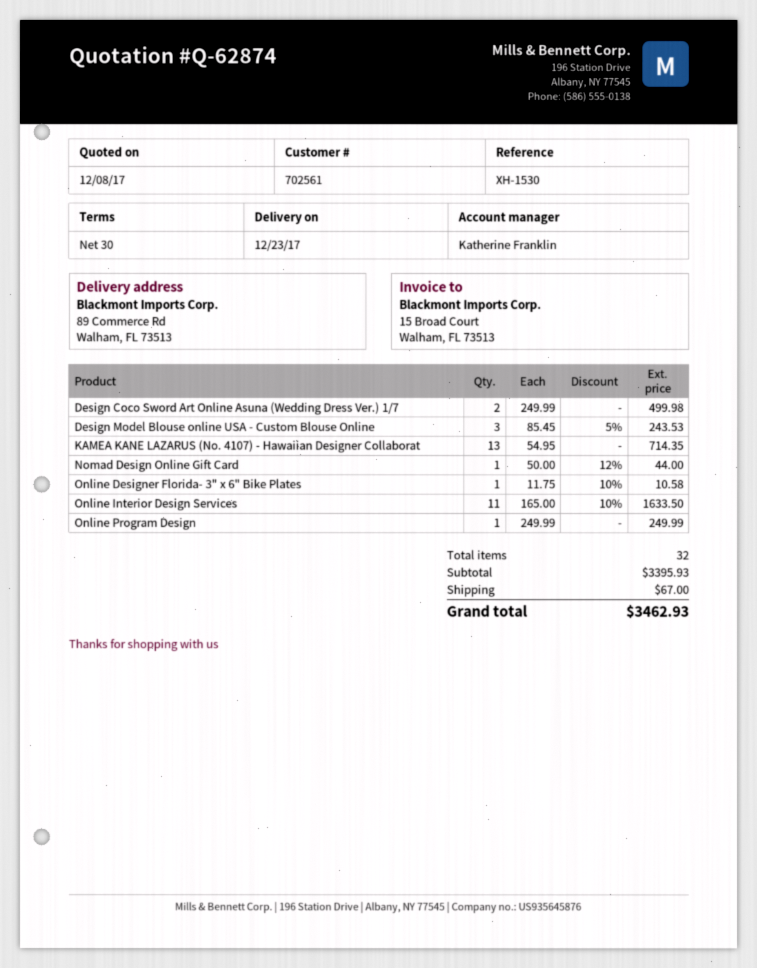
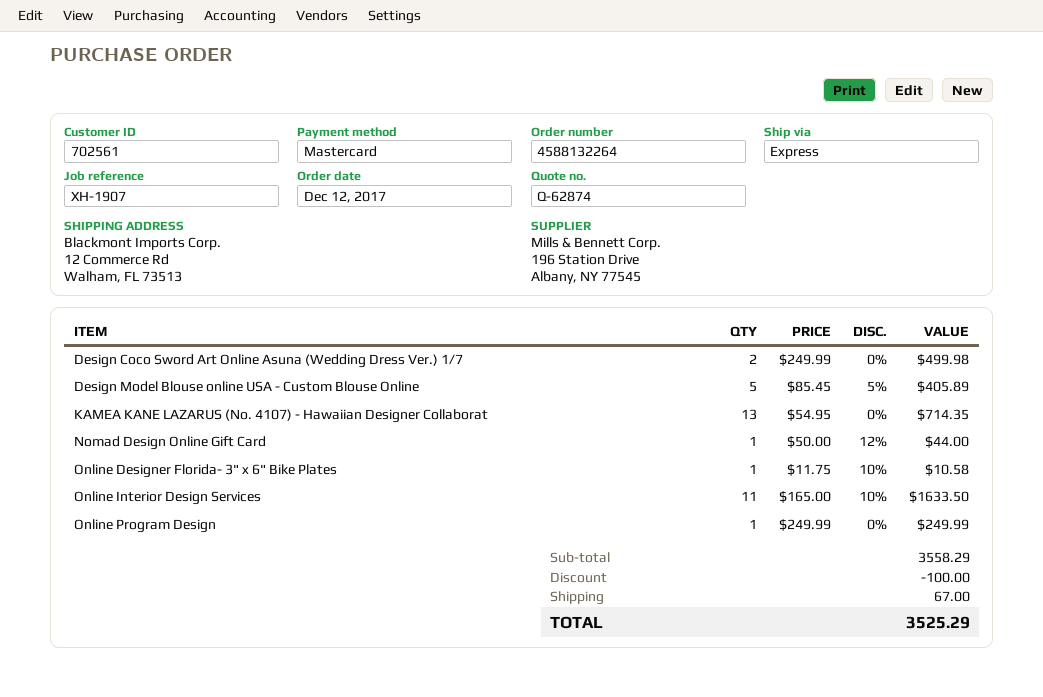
reference: XH-1530 -> XH-1907
ship to: 89 Commerce Rd, Walham, FL 73513 -> 12 Commerce Rd, Walham, FL 73513
Design Model Blouse online USA - Custom Blouse Online: 3 x 85.45 - 5% = 243.53 -> 5 x 85.45 - 5% = 405.89
subtotal: 3395.93 -> 3558.29
discount: none -> 100.00
total: 3462.93 -> 3525.29

